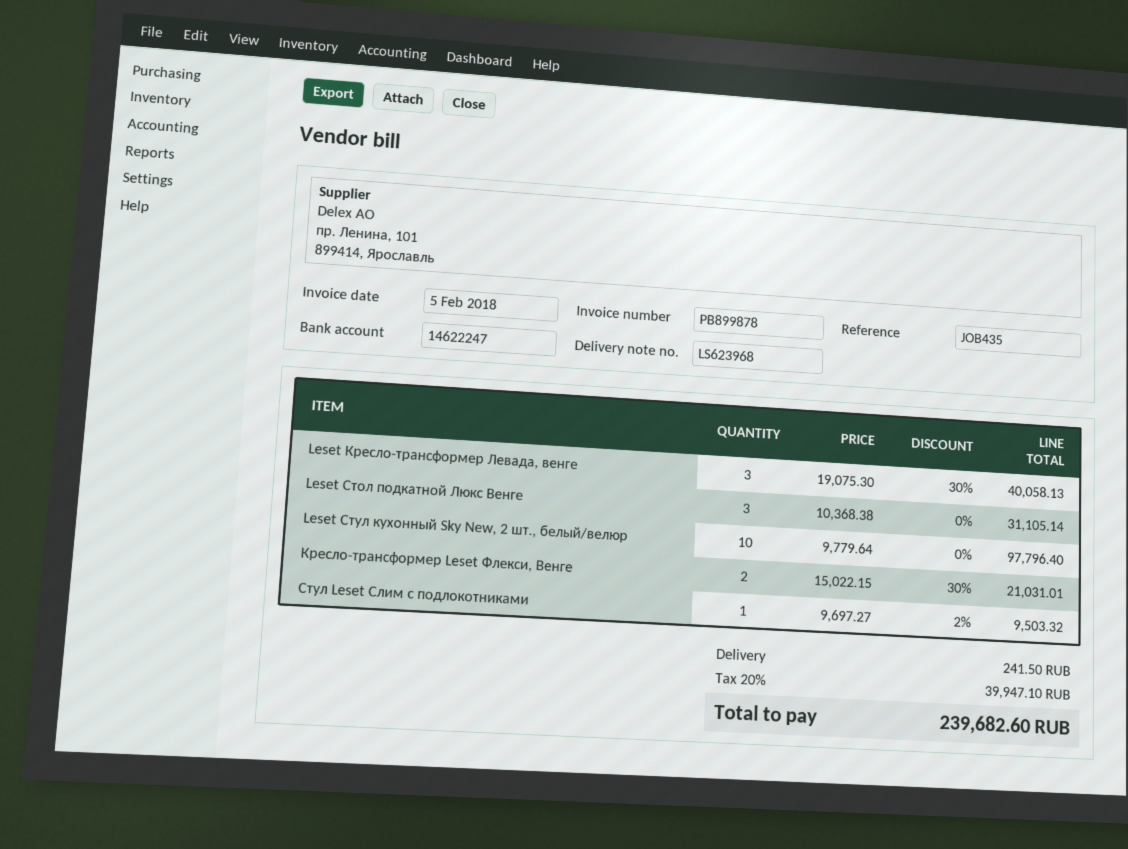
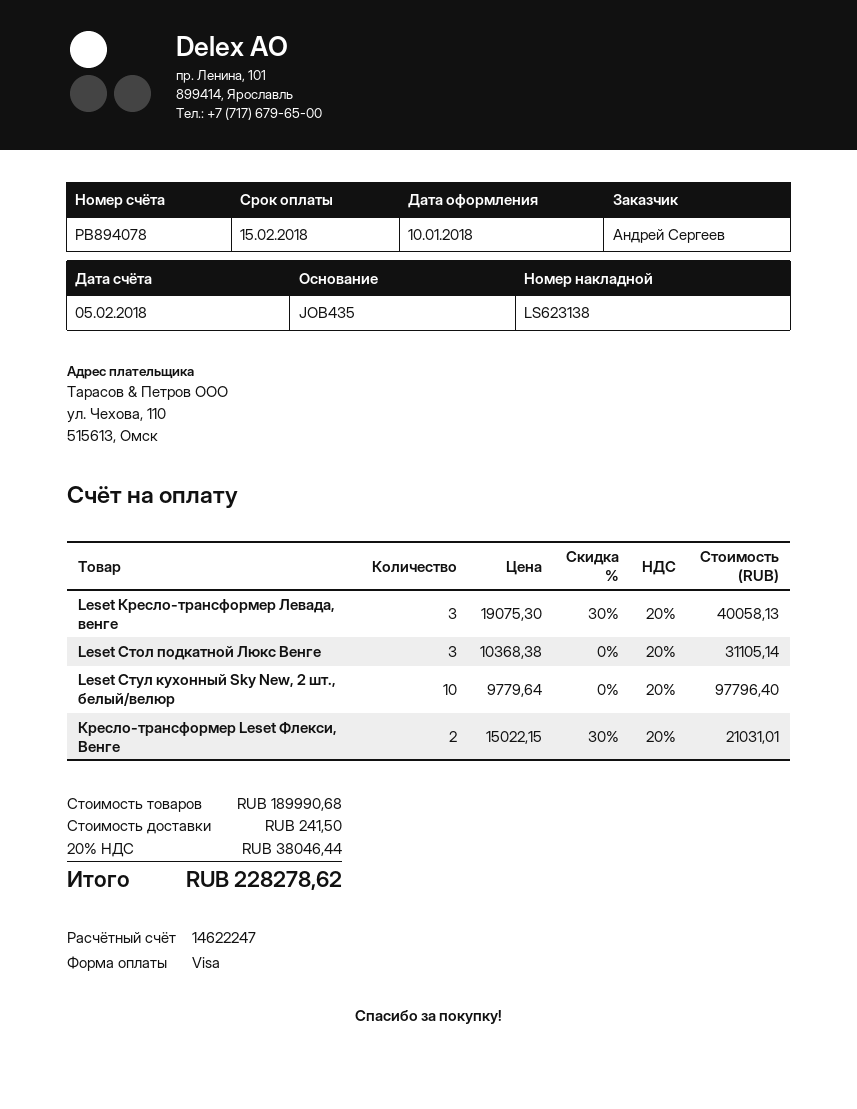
delivery note number: LS623968 -> LS623138
invoice number: PB899878 -> PB894078
Стул Leset Слим с подлокотниками: 1 x 9697.27 - 2% = 9503.32 -> none
tax: 20% = 39947.10 -> 20% = 38046.44
total: 239682.60 -> 228278.62

